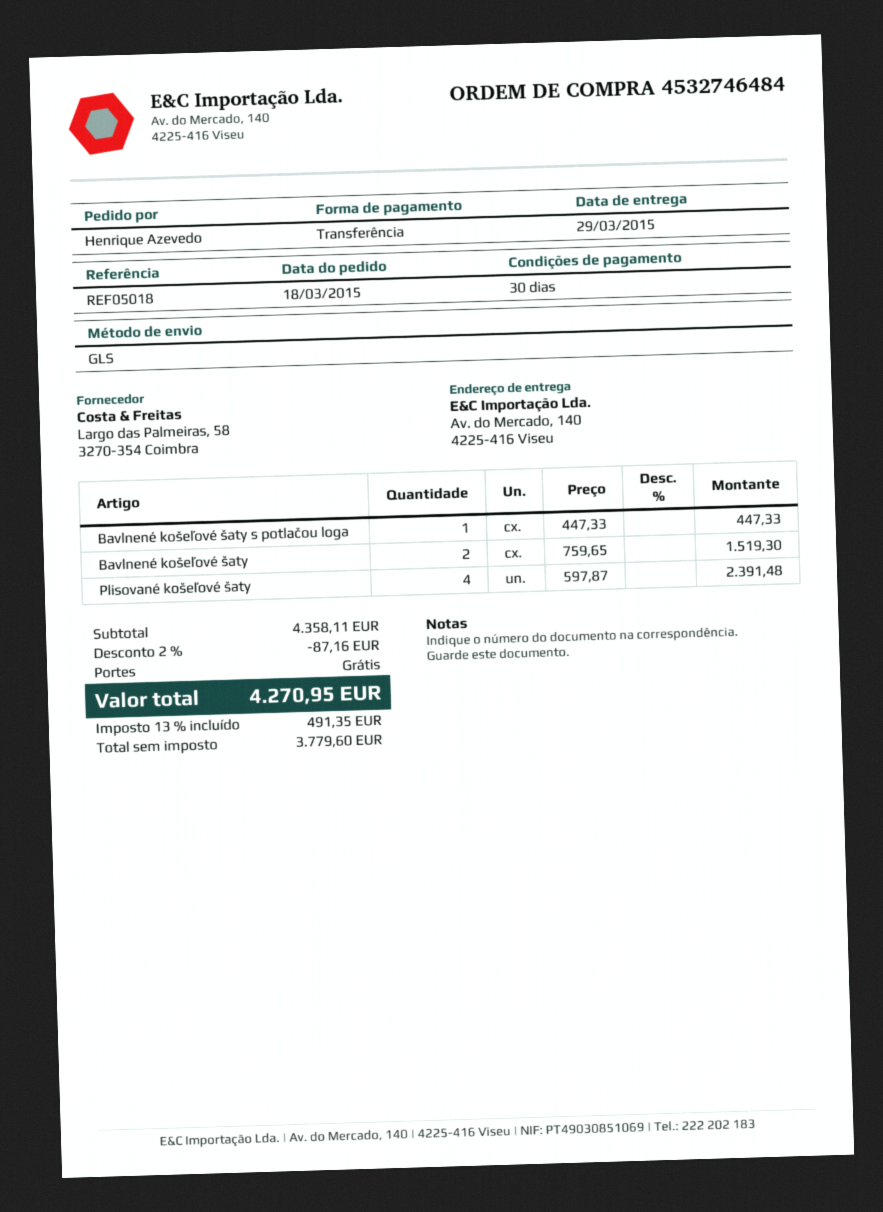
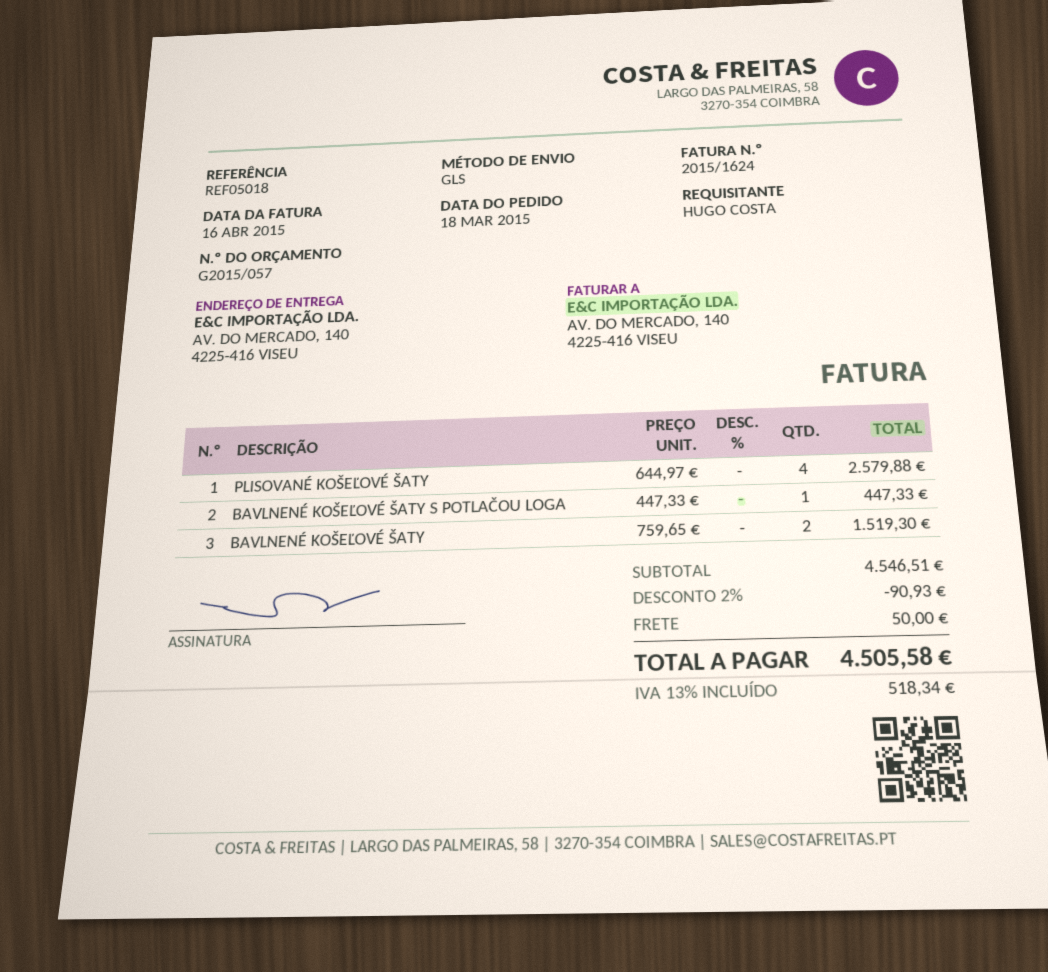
ordered by: Henrique Azevedo -> HUGO COSTA
Plisované košeľové šaty: 4 x 597.87 = 2391.48 -> 4 x 644.97 = 2579.88
subtotal: 4358.11 -> 4546.51
discount: 2% = 87.16 -> 2% = 90.93
shipping: 0.00 -> 50.00
tax: 13% = 491.35 -> 13% = 518.34
total: 4270.95 -> 4505.58

